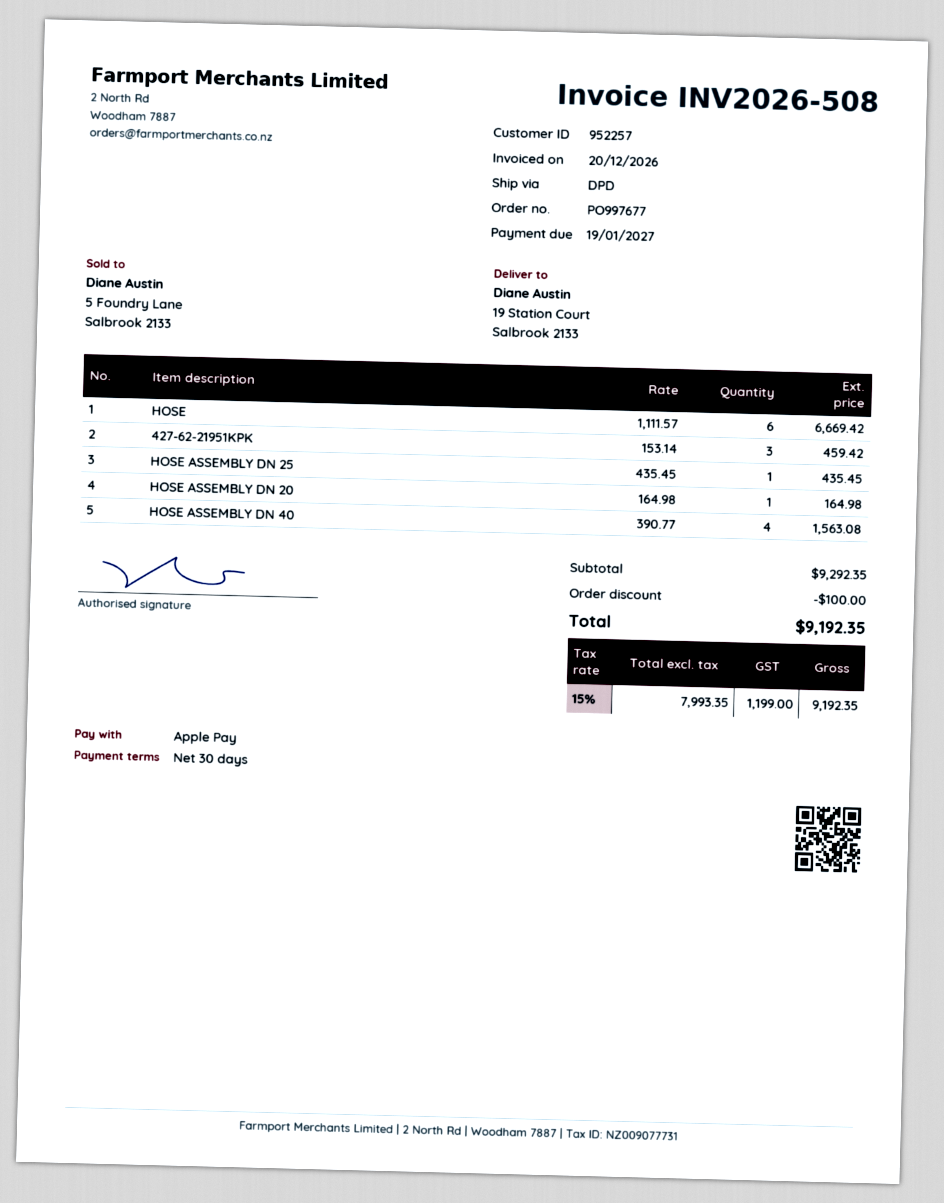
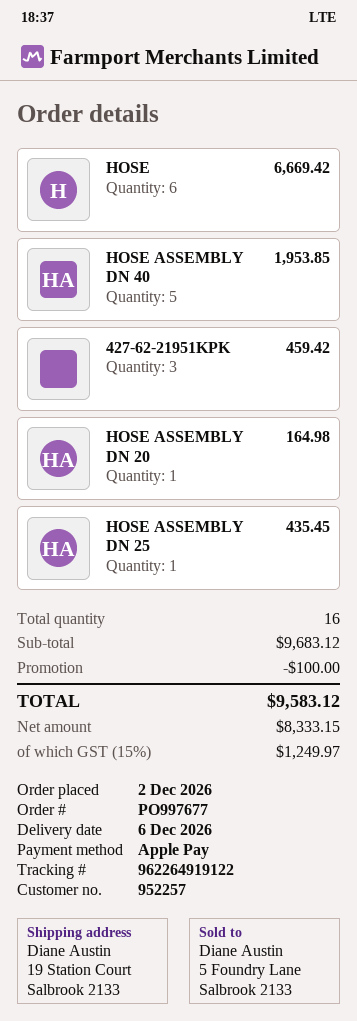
HOSE ASSEMBLY DN 40: 4 for 1563.08 -> 5 for 1953.85
subtotal: 9292.35 -> 9683.12
net: 7993.35 -> 8333.15
tax: 15% = 1199.00 -> 15% = 1249.97
total: 9192.35 -> 9583.12

